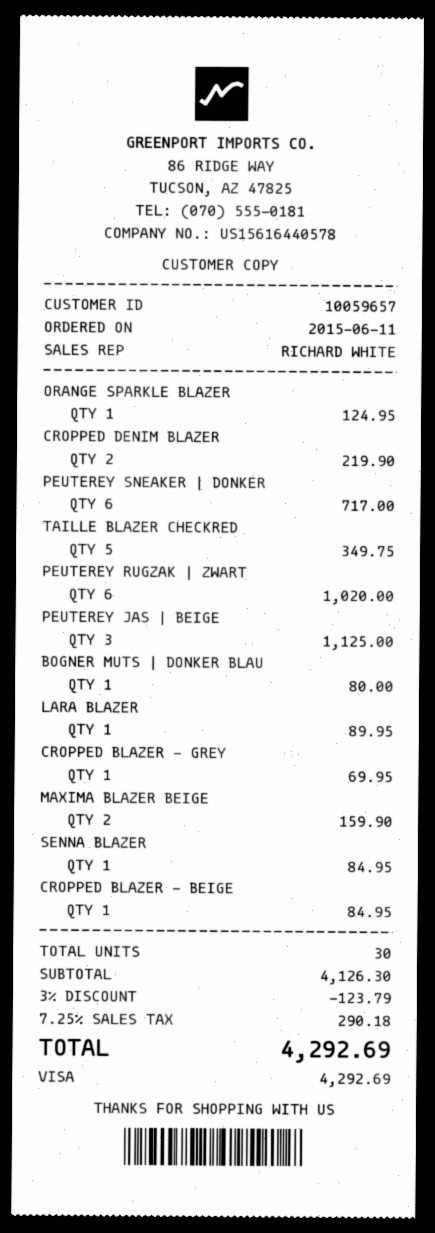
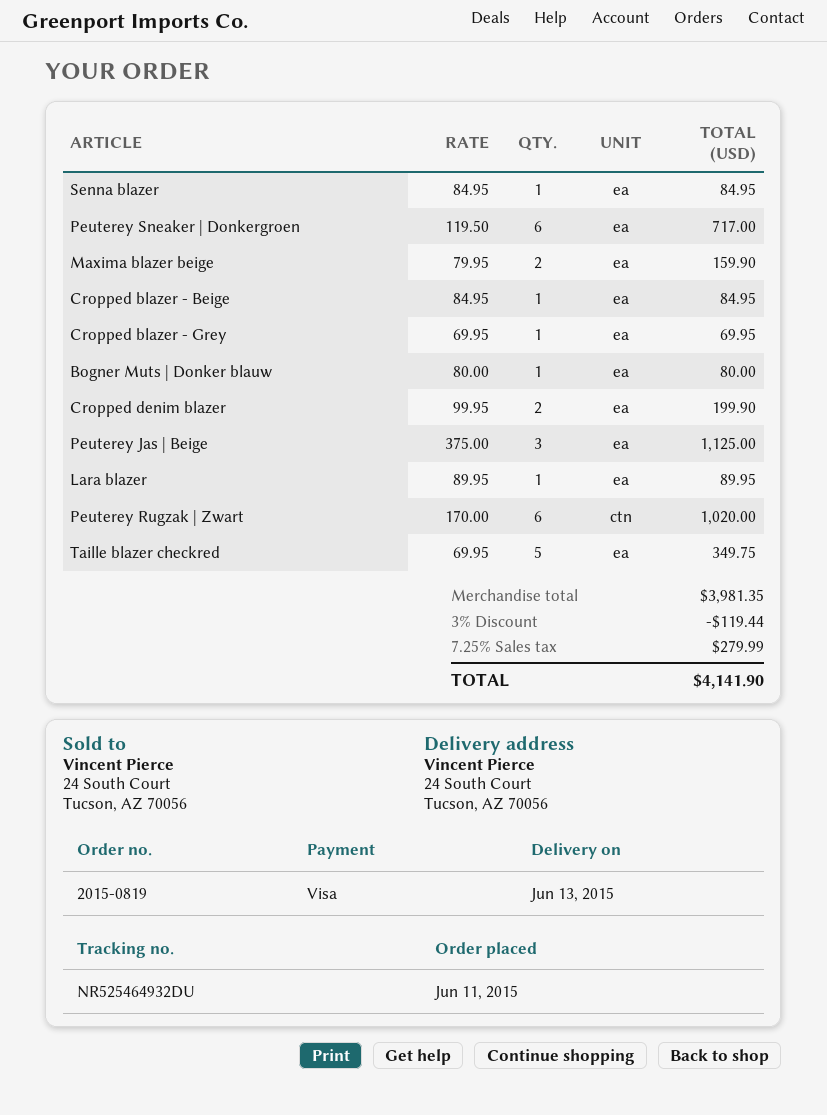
ORANGE SPARKLE BLAZER: 1 for 124.95 -> none
CROPPED DENIM BLAZER: 2 for 219.90 -> 2 for 199.90
subtotal: 4126.30 -> 3981.35
discount: 3% = 123.79 -> 3% = 119.44
tax: 7.25% = 290.18 -> 7.25% = 279.99
total: 4292.69 -> 4141.90

